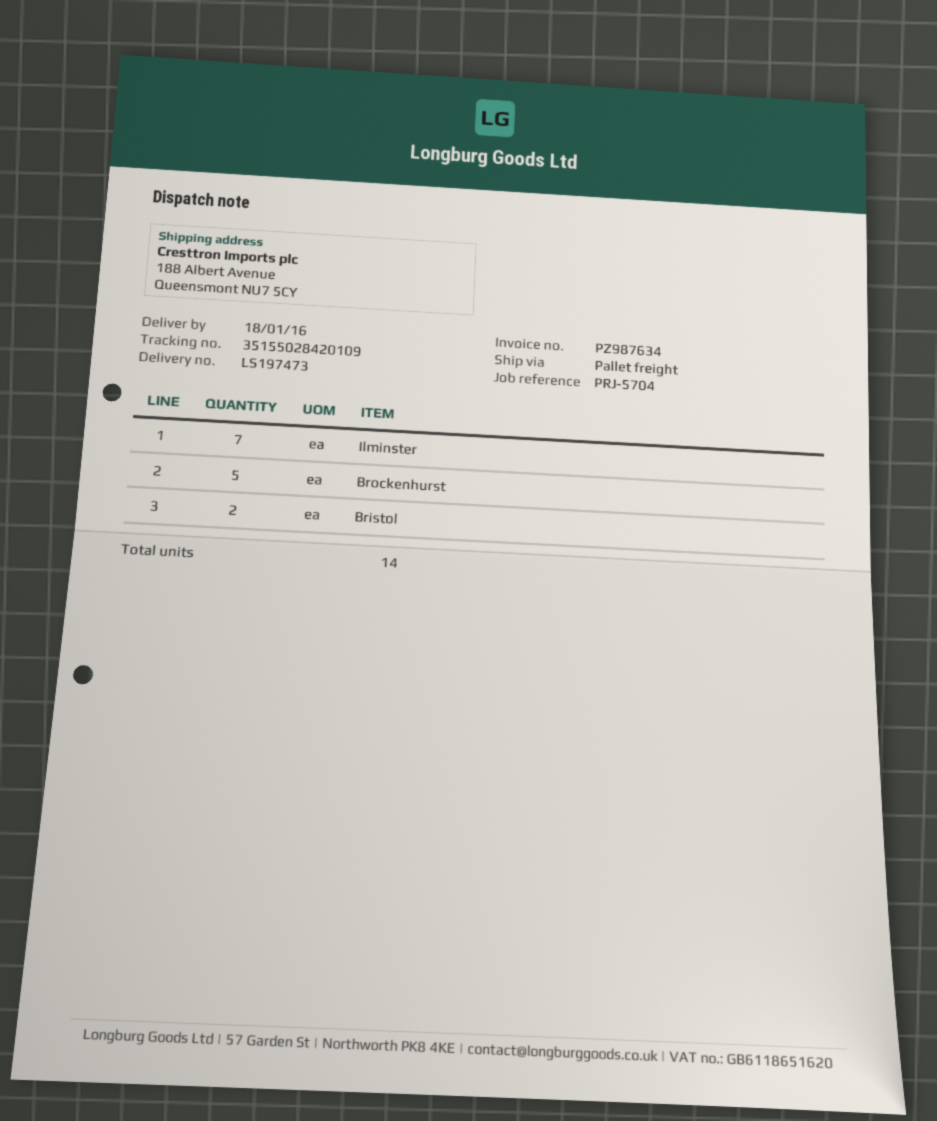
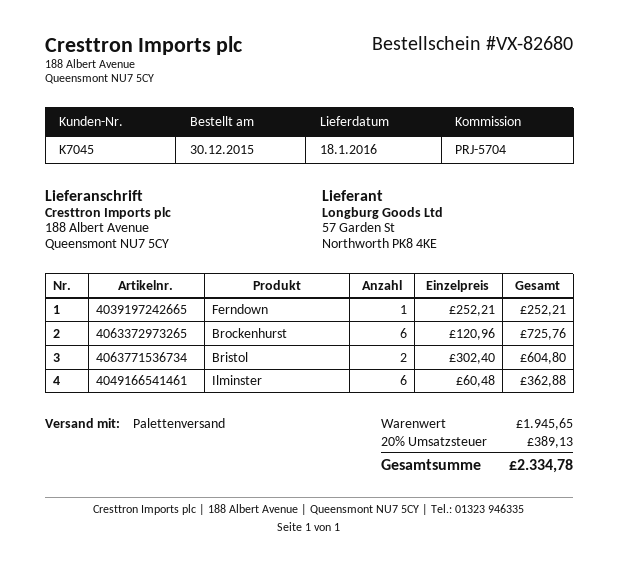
Ilminster: 7 -> 6
Brockenhurst: 5 -> 6
Ferndown: none -> 1

